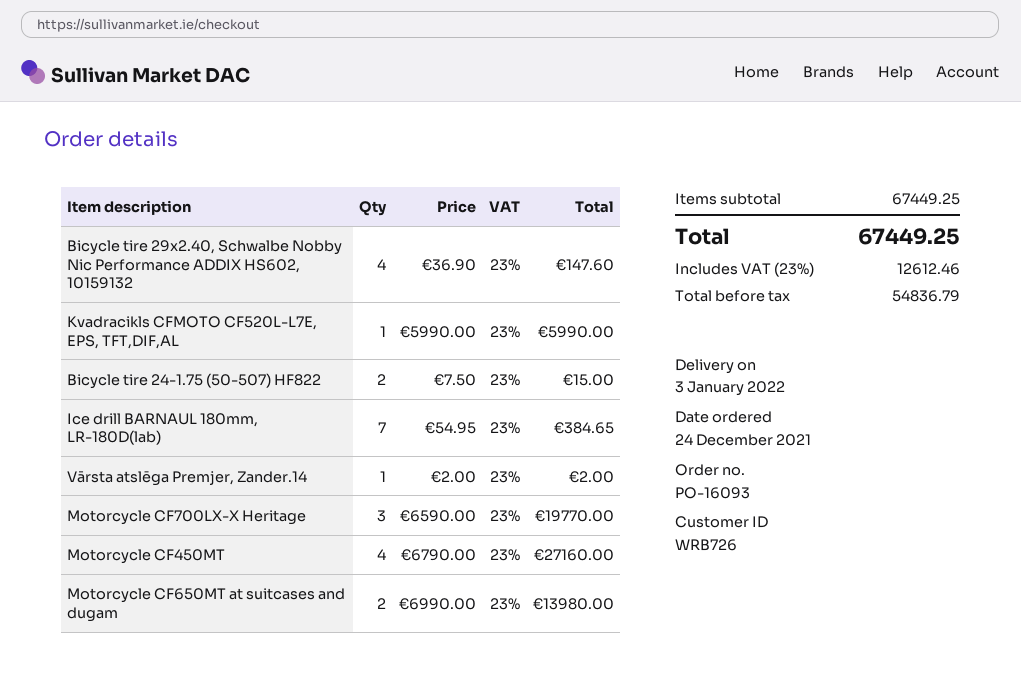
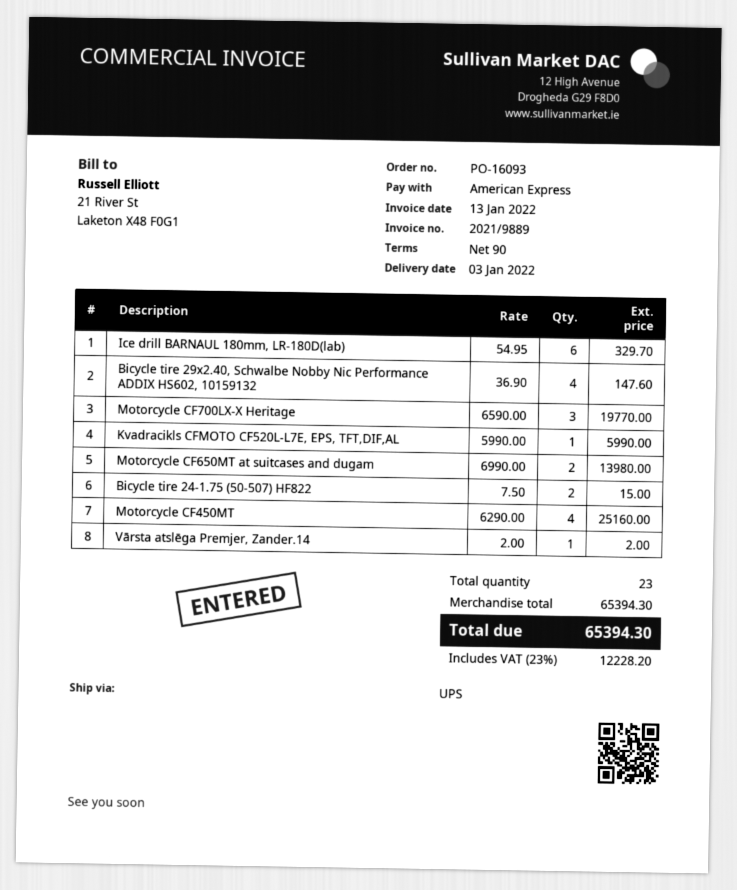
Ice drill BARNAUL 180mm, LR-180D(lab): 7 x 54.95 = 384.65 -> 6 x 54.95 = 329.70
Motorcycle CF450MT: 4 x 6790.00 = 27160.00 -> 4 x 6290.00 = 25160.00
subtotal: 67449.25 -> 65394.30
tax: 23% = 12612.46 -> 23% = 12228.20
total: 67449.25 -> 65394.30

